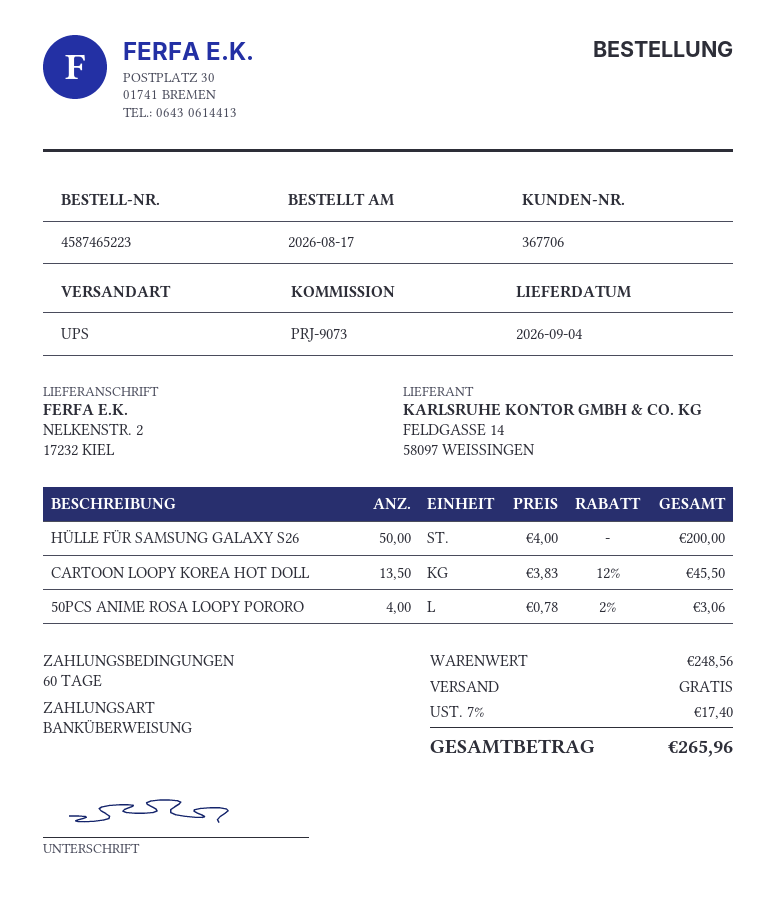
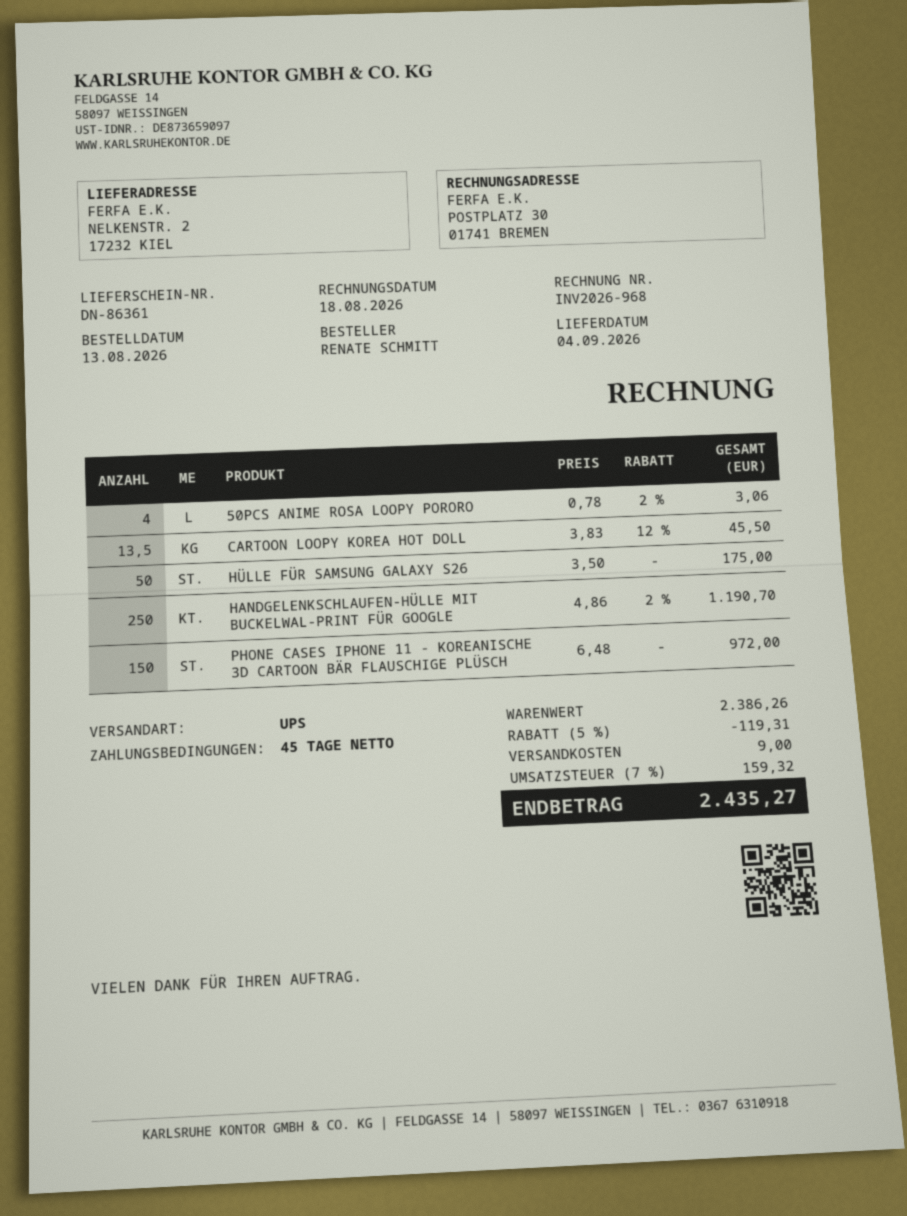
order date: 2026-08-17 -> 2026-08-13
payment terms: 60 days -> 45 days
HÜLLE FÜR SAMSUNG GALAXY S26: 50 x 4.00 = 200.00 -> 50 x 3.50 = 175.00
HANDGELENKSCHLAUFEN-HÜLLE MIT BUCKELWAL-PRINT FÜR GOOGLE: none -> 250 x 4.86 - 2% = 1190.70
PHONE CASES IPHONE 11 - KOREANISCHE 3D CARTOON BÄR FLAUSCHIGE PLÜSCH: none -> 150 x 6.48 = 972.00
subtotal: 248.56 -> 2386.26
discount: none -> 5% = 119.31
shipping: 0.00 -> 9.00
tax: 7% = 17.40 -> 7% = 159.32
total: 265.96 -> 2435.27

